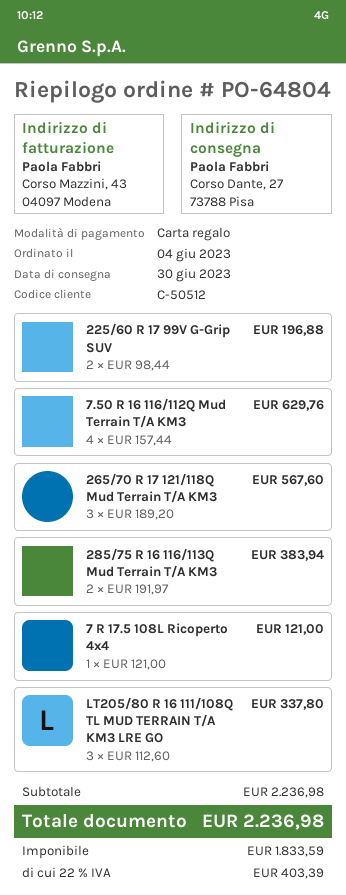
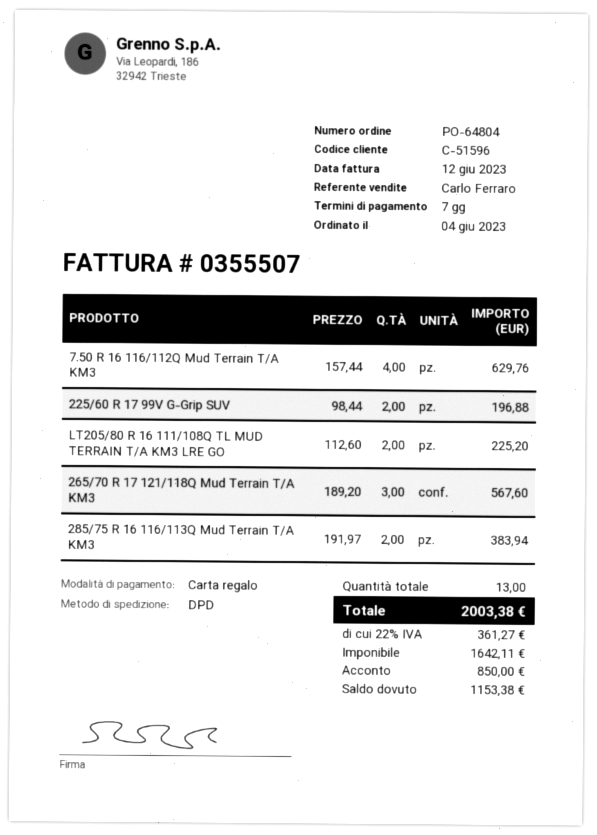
customer number: C-50512 -> C-51596
7 R 17.5 108L Ricoperto 4x4: 1 x 121.00 = 121.00 -> none
LT205/80 R 16 111/108Q TL MUD TERRAIN T/A KM3 LRE GO: 3 x 112.60 = 337.80 -> 2 x 112.60 = 225.20
net: 1833.59 -> 1642.11
tax: 22% = 403.39 -> 22% = 361.27
total: 2236.98 -> 2003.38

